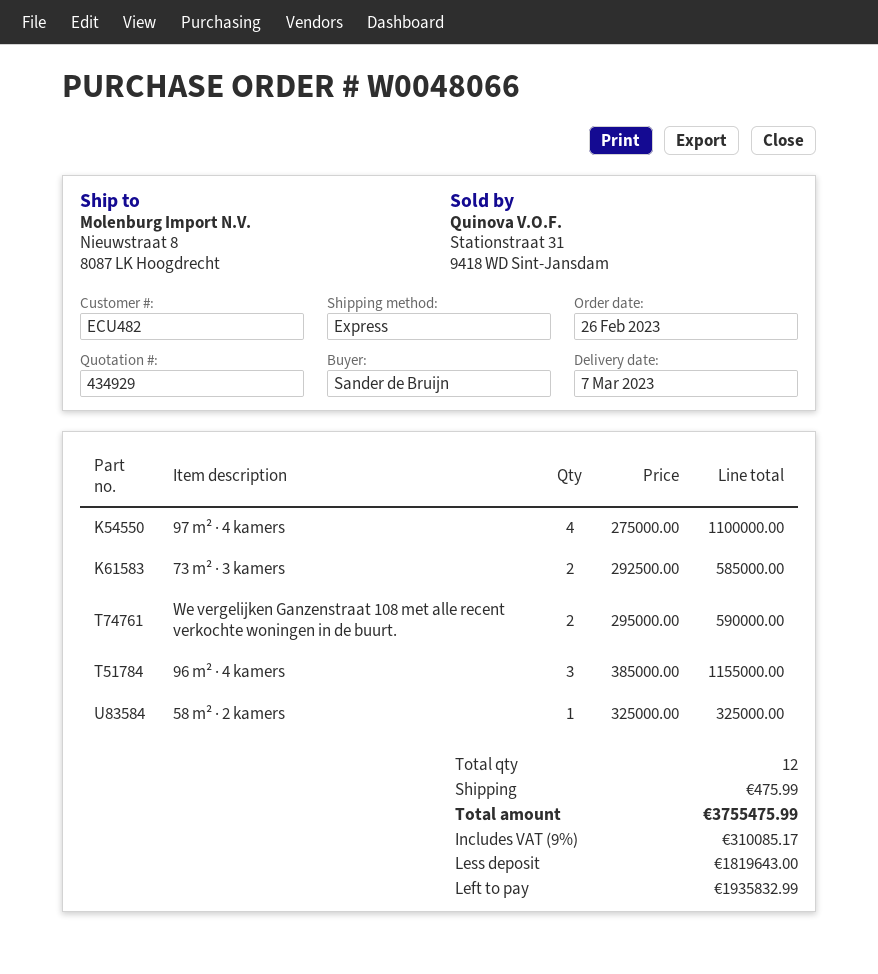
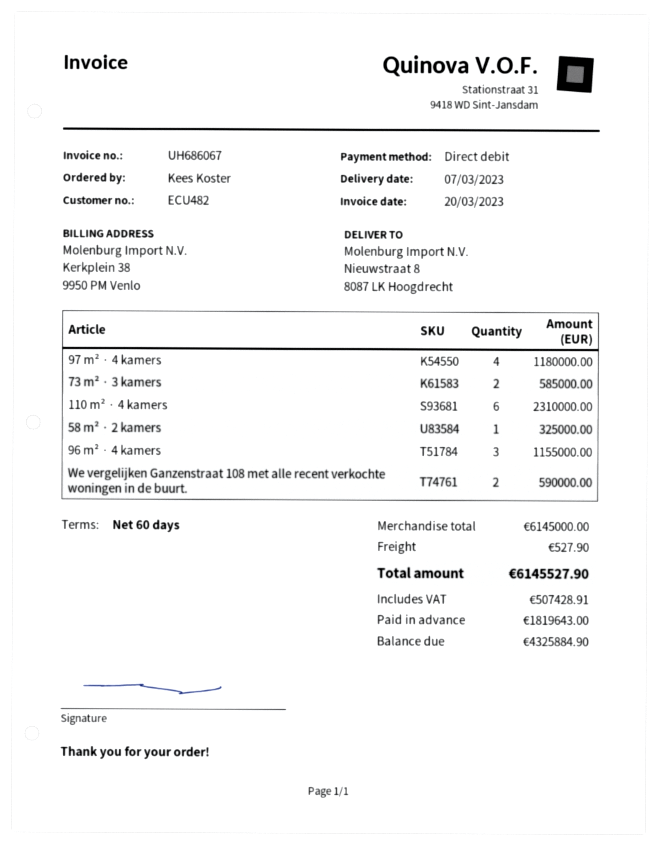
ordered by: Sander de Bruijn -> Kees Koster
97 m² · 4 kamers: 4 for 1100000.00 -> 4 for 1180000.00
110 m² · 4 kamers: none -> 6 for 2310000.00
shipping: 475.99 -> 527.90
tax: 310085.17 -> 507428.91
total: 3755475.99 -> 6145527.90
balance: 1935832.99 -> 4325884.90

